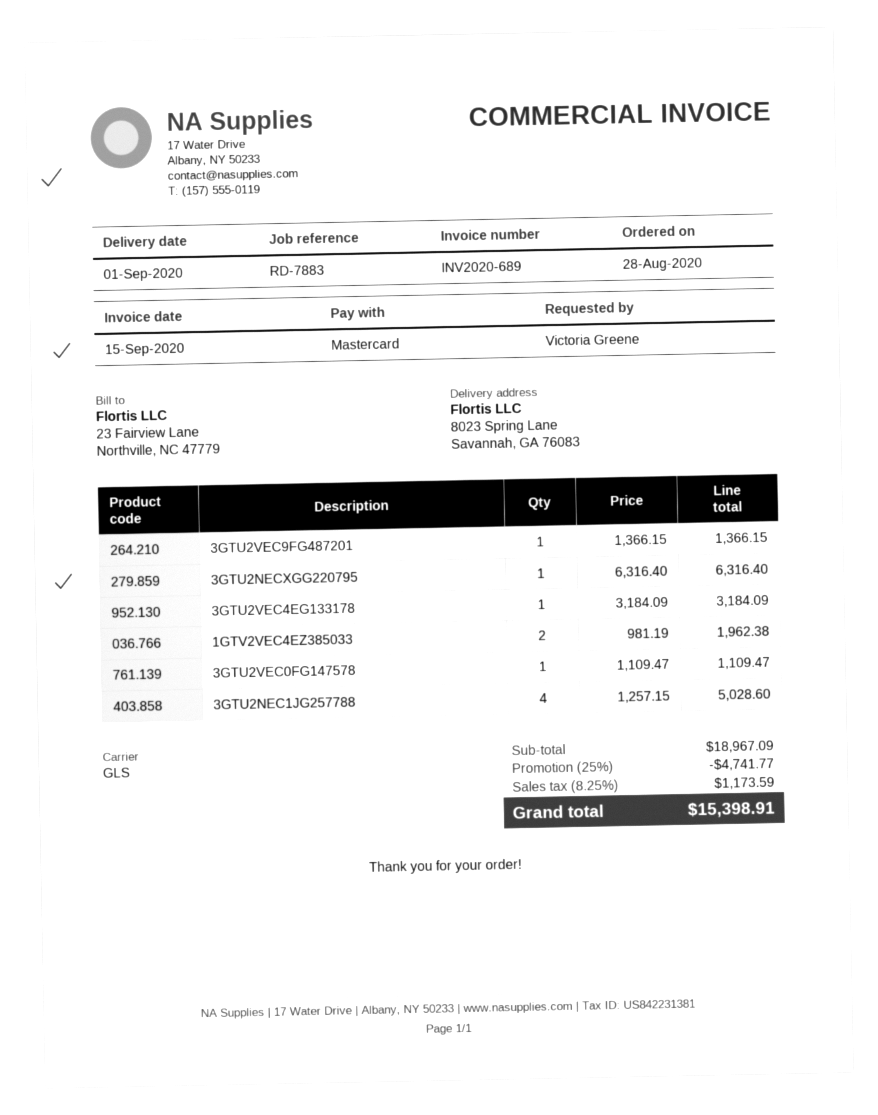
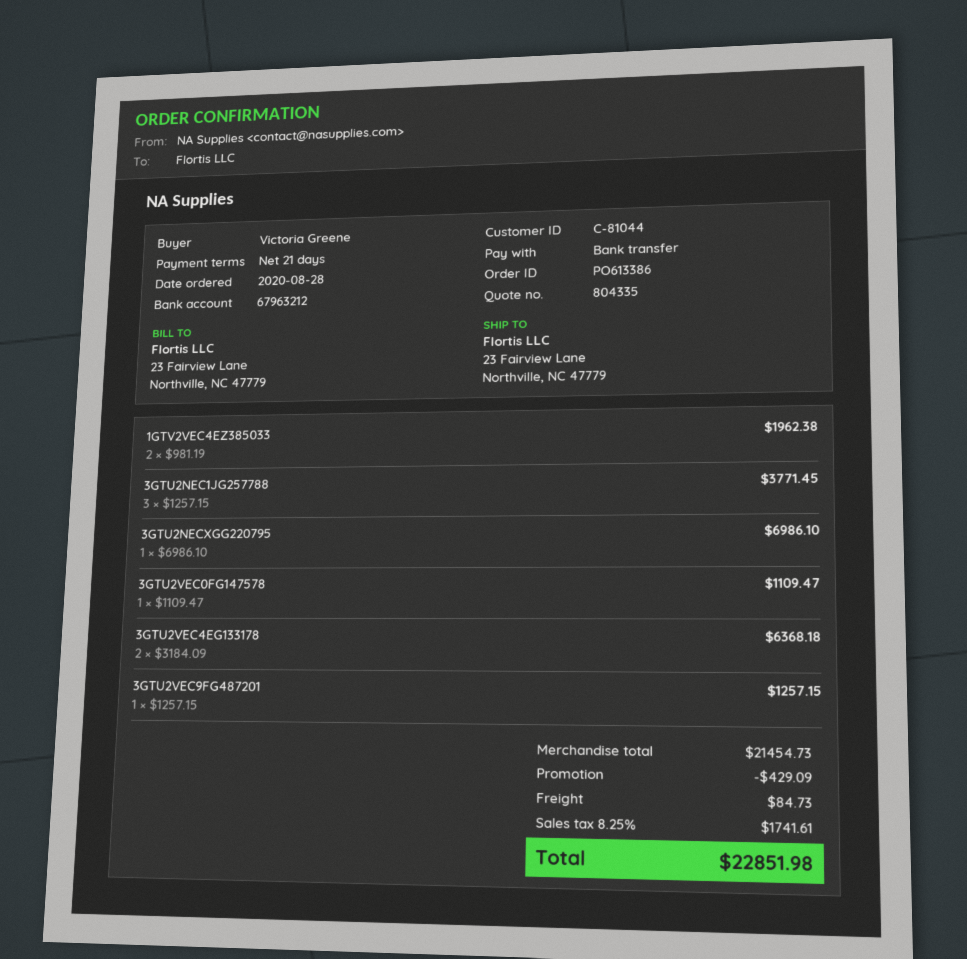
payment method: Mastercard -> bank transfer
ship to: 8023 Spring Lane, Savannah, GA 76083 -> 23 Fairview Lane, Northville, NC 47779
3GTU2VEC9FG487201: 1 x 1366.15 = 1366.15 -> 1 x 1257.15 = 1257.15
3GTU2NECXGG220795: 1 x 6316.40 = 6316.40 -> 1 x 6986.10 = 6986.10
3GTU2VEC4EG133178: 1 x 3184.09 = 3184.09 -> 2 x 3184.09 = 6368.18
3GTU2NEC1JG257788: 4 x 1257.15 = 5028.60 -> 3 x 1257.15 = 3771.45
subtotal: 18967.09 -> 21454.73
discount: 4741.77 -> 429.09
shipping: none -> 84.73
tax: 8.25% = 1173.59 -> 8.25% = 1741.61
total: 15398.91 -> 22851.98

